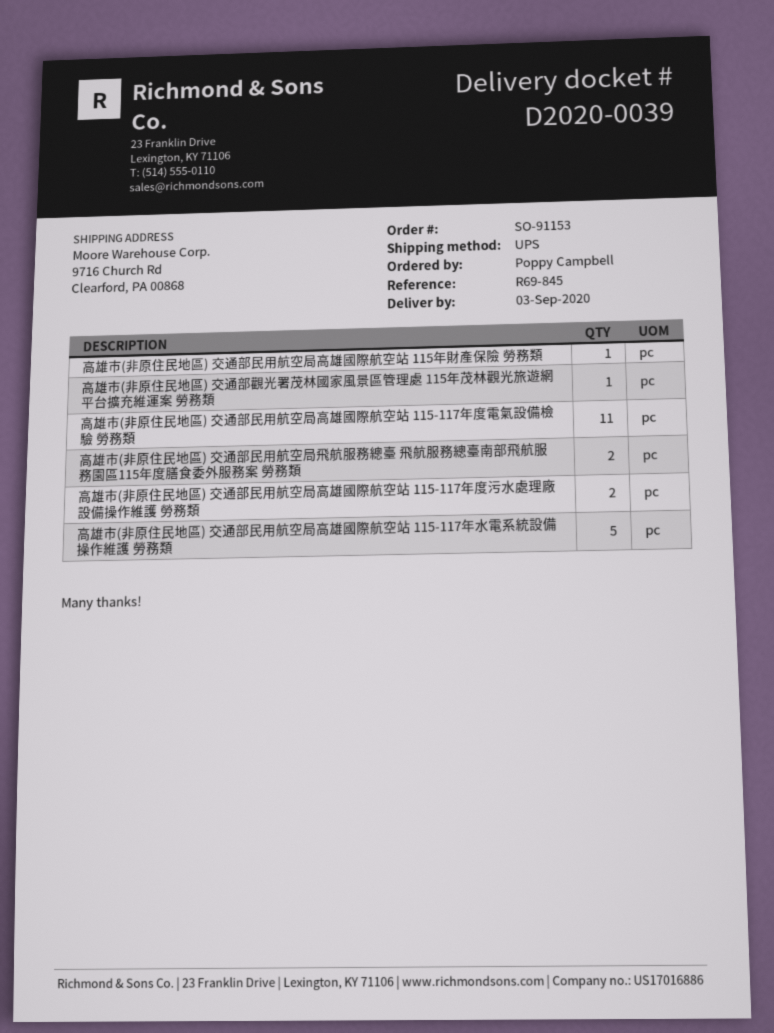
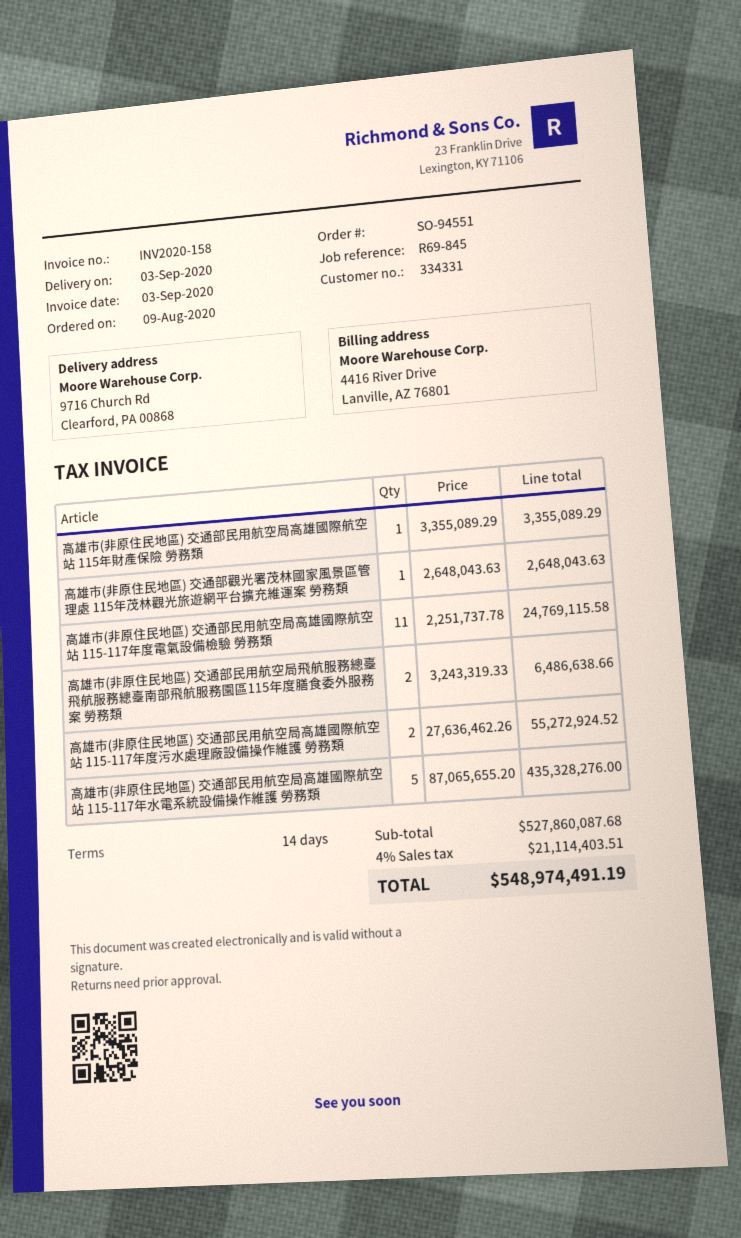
order number: SO-91153 -> SO-94551

